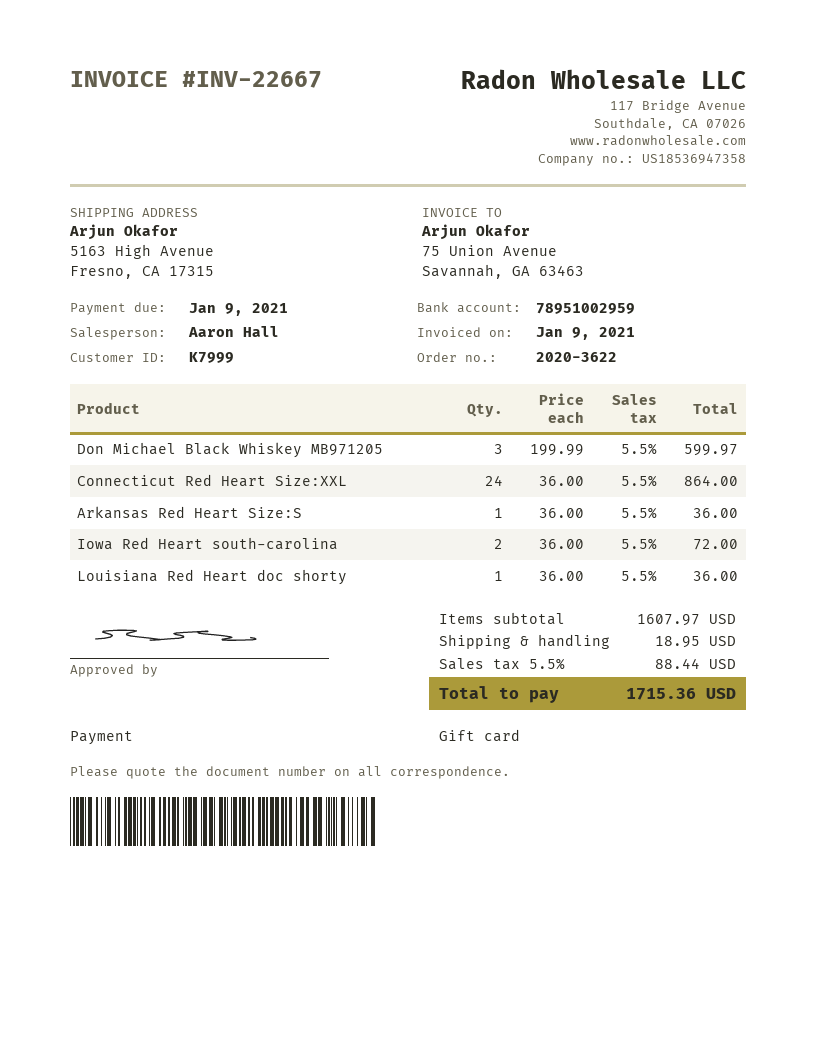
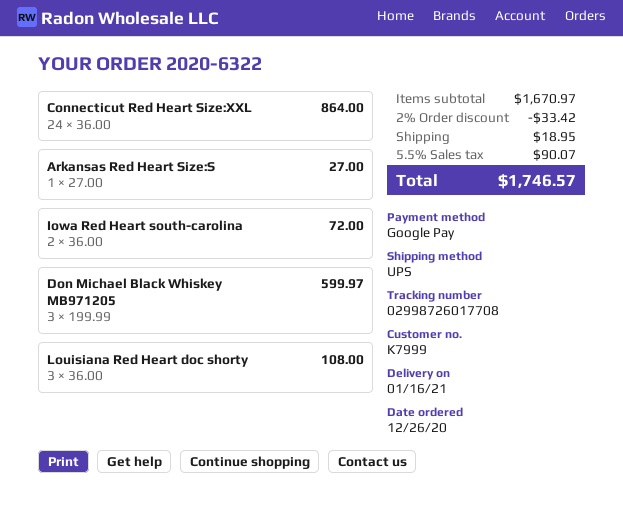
order number: 2020-3622 -> 2020-6322
payment method: gift card -> Google Pay
Arkansas Red Heart Size:S: 1 x 36.00 = 36.00 -> 1 x 27.00 = 27.00
Louisiana Red Heart doc shorty: 1 x 36.00 = 36.00 -> 3 x 36.00 = 108.00
subtotal: 1607.97 -> 1670.97
discount: none -> 2% = 33.42
tax: 5.5% = 88.44 -> 5.5% = 90.07
total: 1715.36 -> 1746.57

